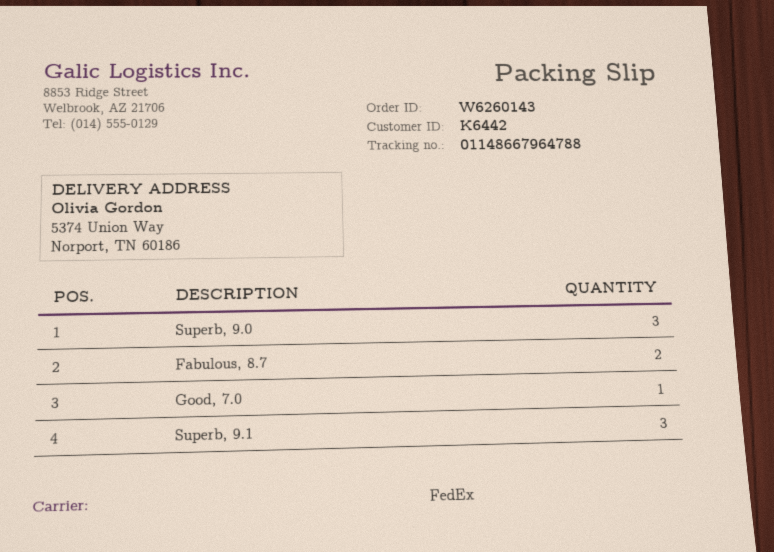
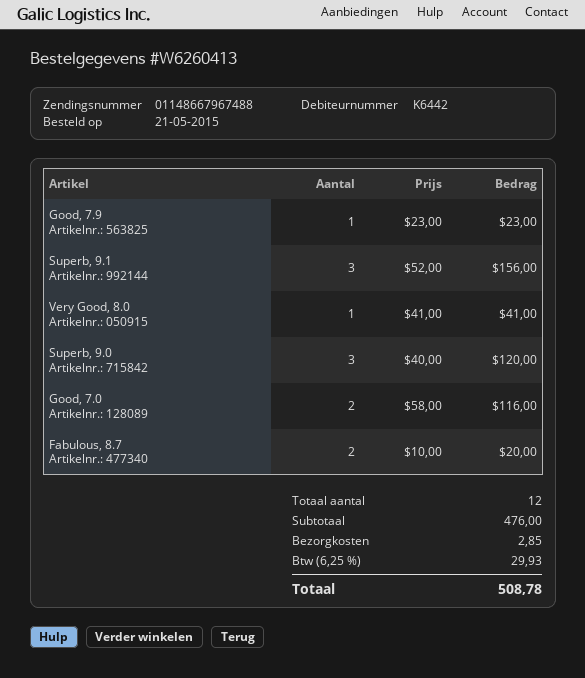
order number: W6260143 -> W6260413
tracking number: 01148667964788 -> 01148667967488
Good, 7.0: 1 -> 2
Good, 7.9: none -> 1
Very Good, 8.0: none -> 1

